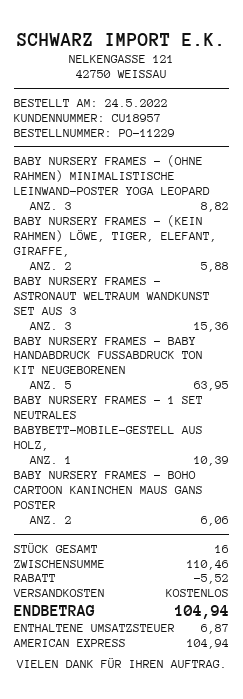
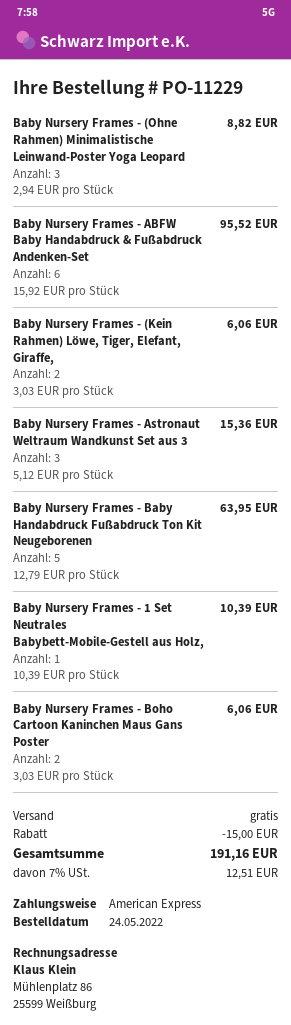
BABY NURSERY FRAMES - (KEIN RAHMEN) LÖWE, TIGER, ELEFANT, GIRAFFE,: 2 for 5.88 -> 2 for 6.06
Baby Nursery Frames - ABFW Baby Handabdruck & Fußabdruck Andenken-Set: none -> 6 for 95.52
discount: 5.52 -> 15.00
tax: 6.87 -> 12.51
total: 104.94 -> 191.16

